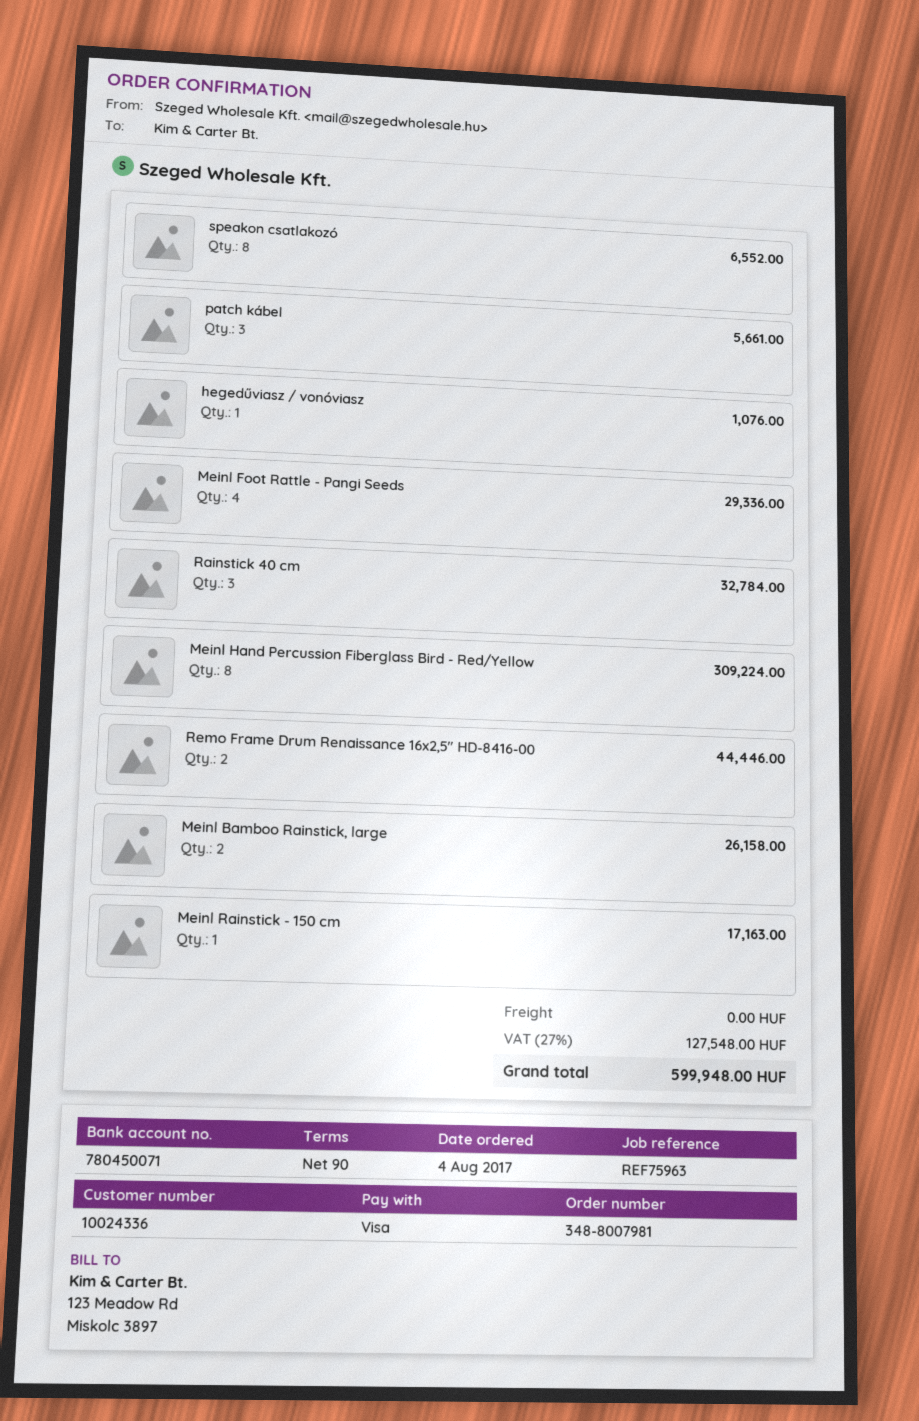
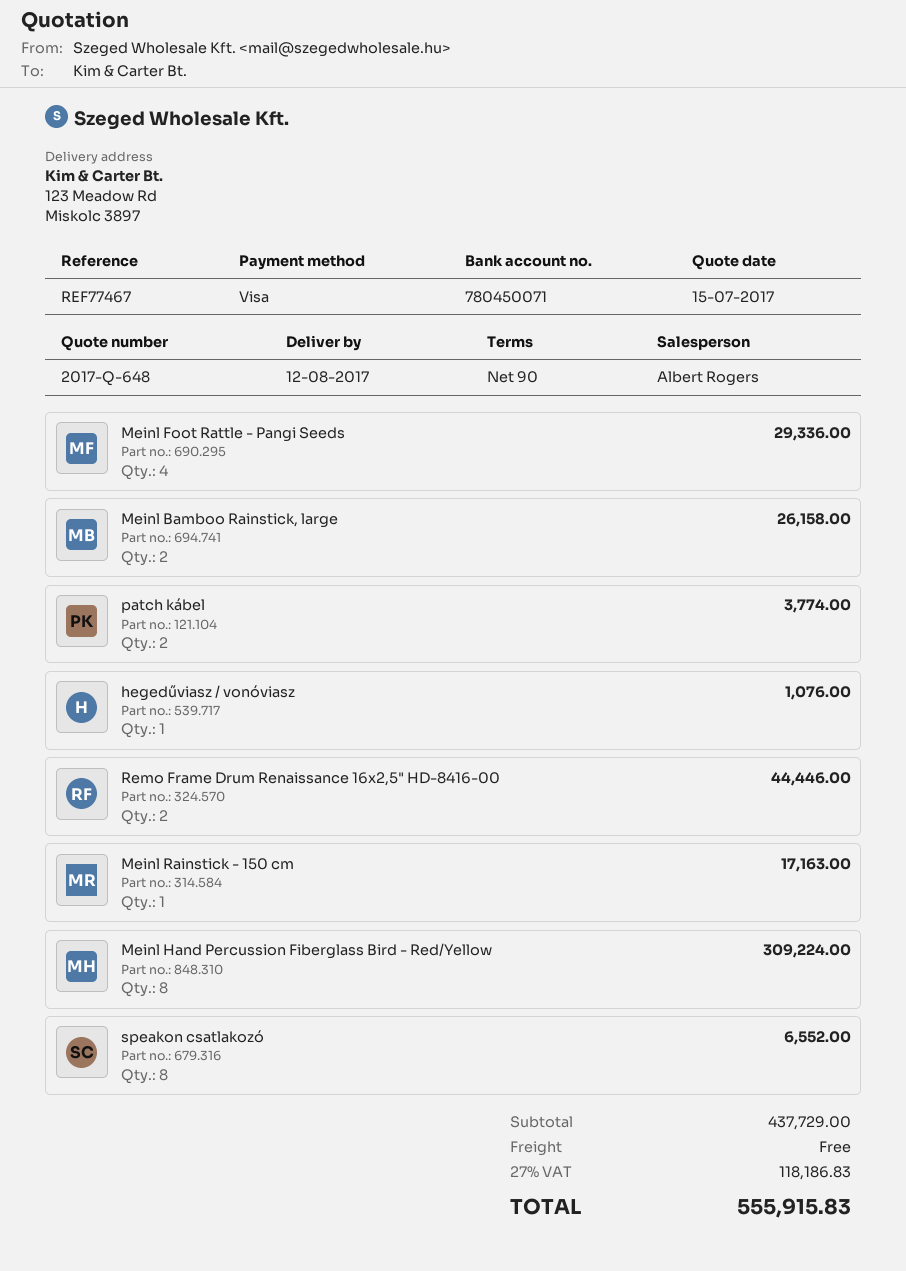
reference: REF75963 -> REF77467
patch kábel: 3 for 5661.00 -> 2 for 3774.00
Rainstick 40 cm: 3 for 32784.00 -> none
tax: 27% = 127548.00 -> 27% = 118186.83
total: 599948.00 -> 555915.83

